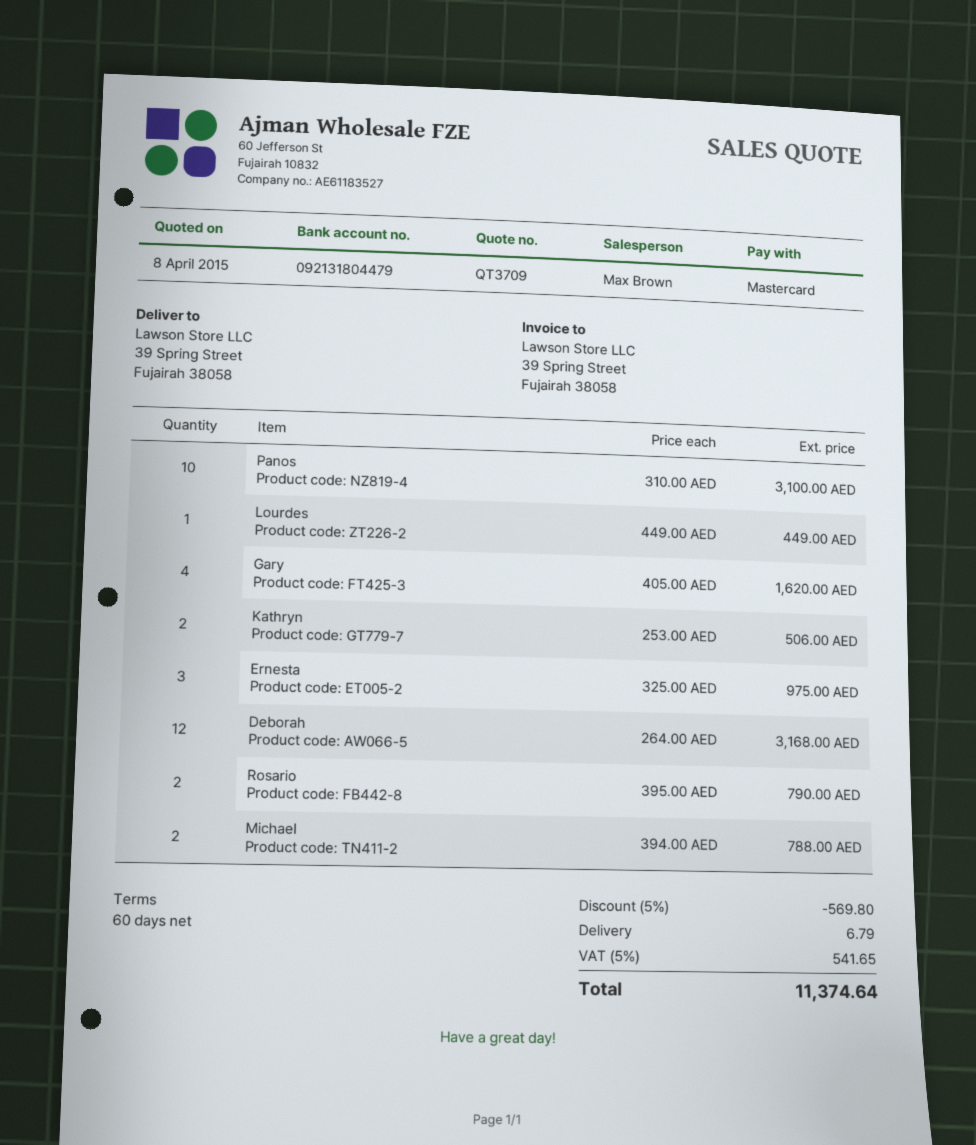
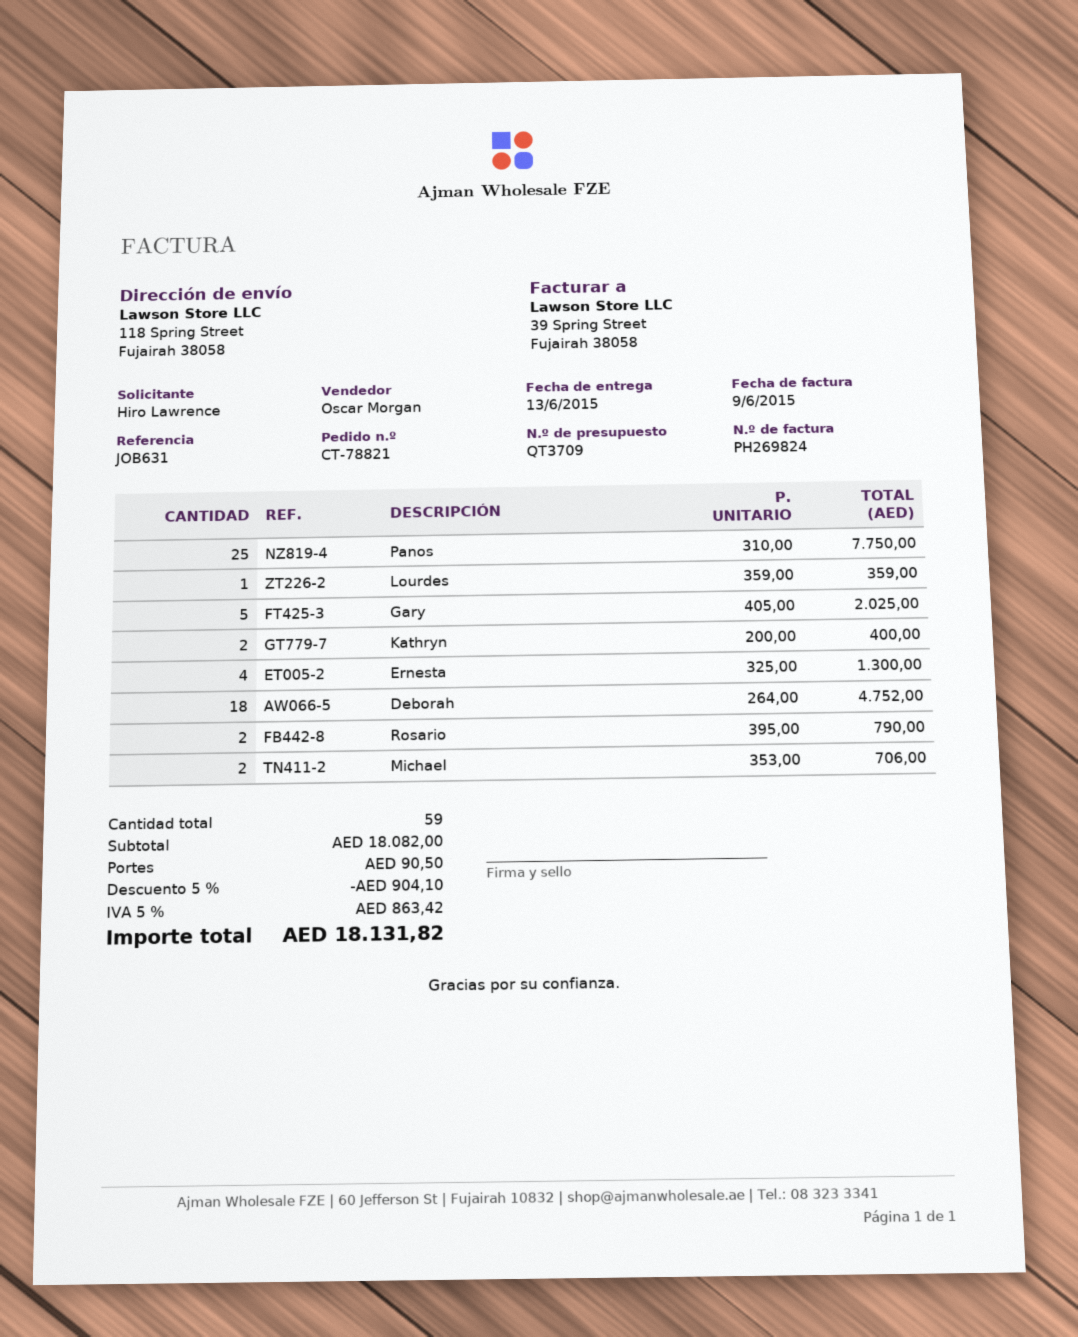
sales rep: Max Brown -> Oscar Morgan
ship to: 39 Spring Street, Fujairah 38058 -> 118 Spring Street, Fujairah 38058
Panos: 10 x 310.00 = 3100.00 -> 25 x 310.00 = 7750.00
Lourdes: 1 x 449.00 = 449.00 -> 1 x 359.00 = 359.00
Gary: 4 x 405.00 = 1620.00 -> 5 x 405.00 = 2025.00
Kathryn: 2 x 253.00 = 506.00 -> 2 x 200.00 = 400.00
Ernesta: 3 x 325.00 = 975.00 -> 4 x 325.00 = 1300.00
Deborah: 12 x 264.00 = 3168.00 -> 18 x 264.00 = 4752.00
Michael: 2 x 394.00 = 788.00 -> 2 x 353.00 = 706.00
discount: 5% = 569.80 -> 5% = 904.10
shipping: 6.79 -> 90.50
tax: 5% = 541.65 -> 5% = 863.42
total: 11374.64 -> 18131.82

